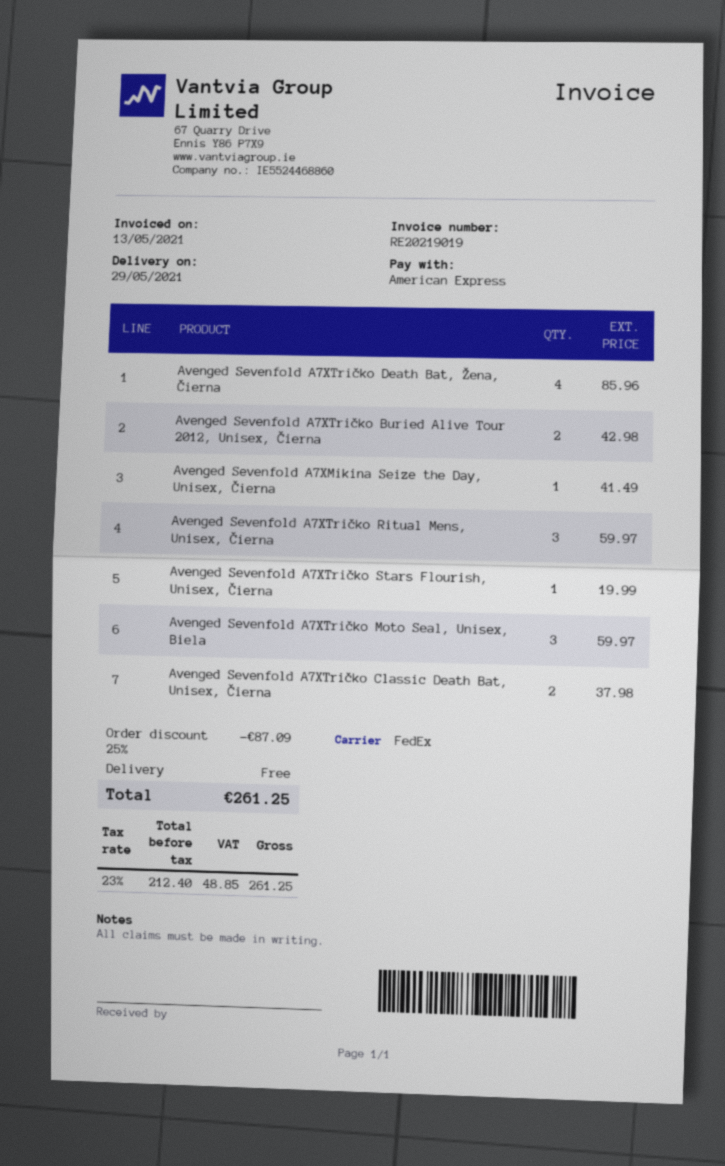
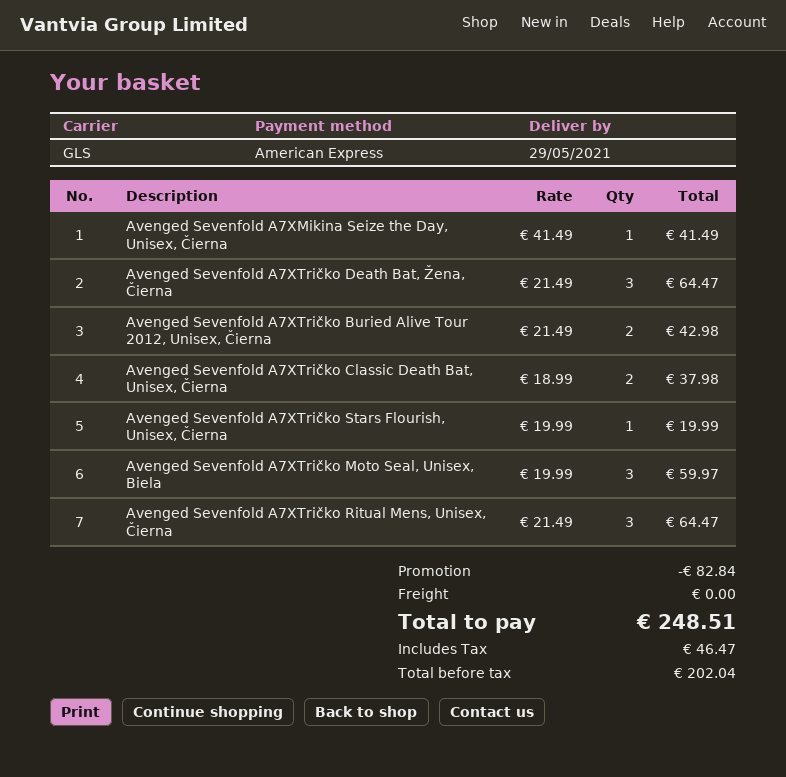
shipping method: FedEx -> GLS
Avenged Sevenfold A7XTričko Death Bat, Žena, Čierna: 4 for 85.96 -> 3 for 64.47
Avenged Sevenfold A7XTričko Ritual Mens, Unisex, Čierna: 3 for 59.97 -> 3 for 64.47
discount: 87.09 -> 82.84
net: 212.40 -> 202.04
tax: 48.85 -> 46.47
total: 261.25 -> 248.51

